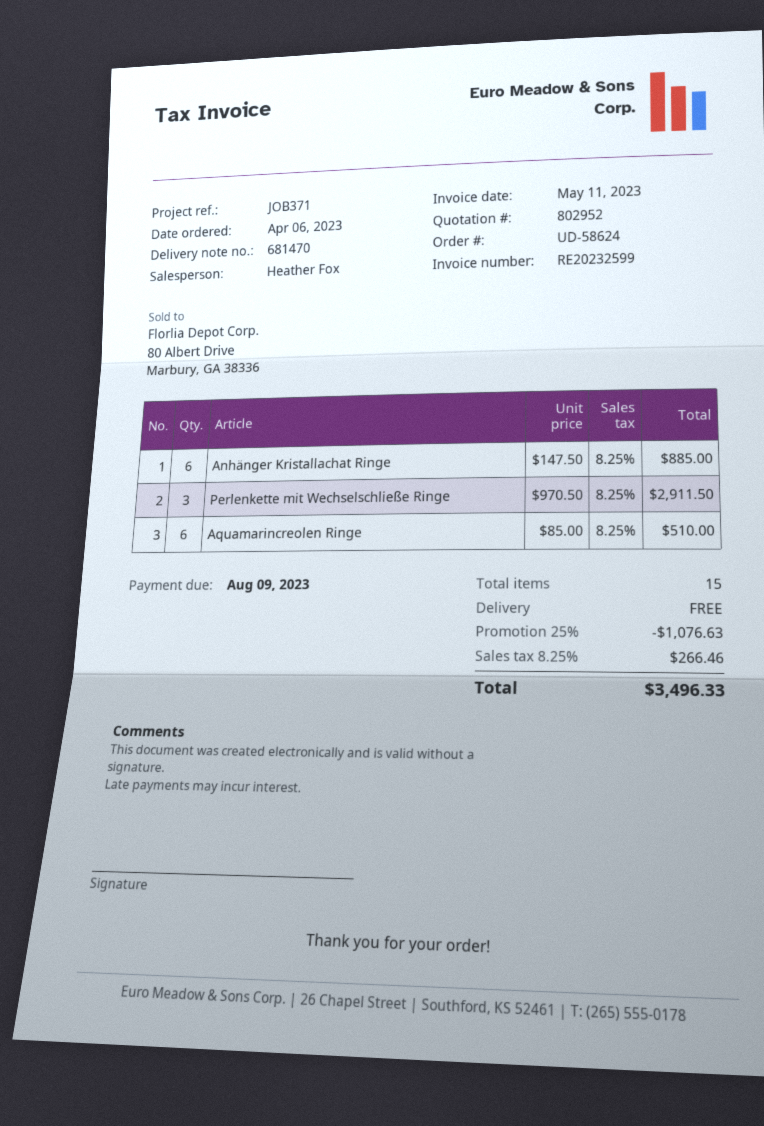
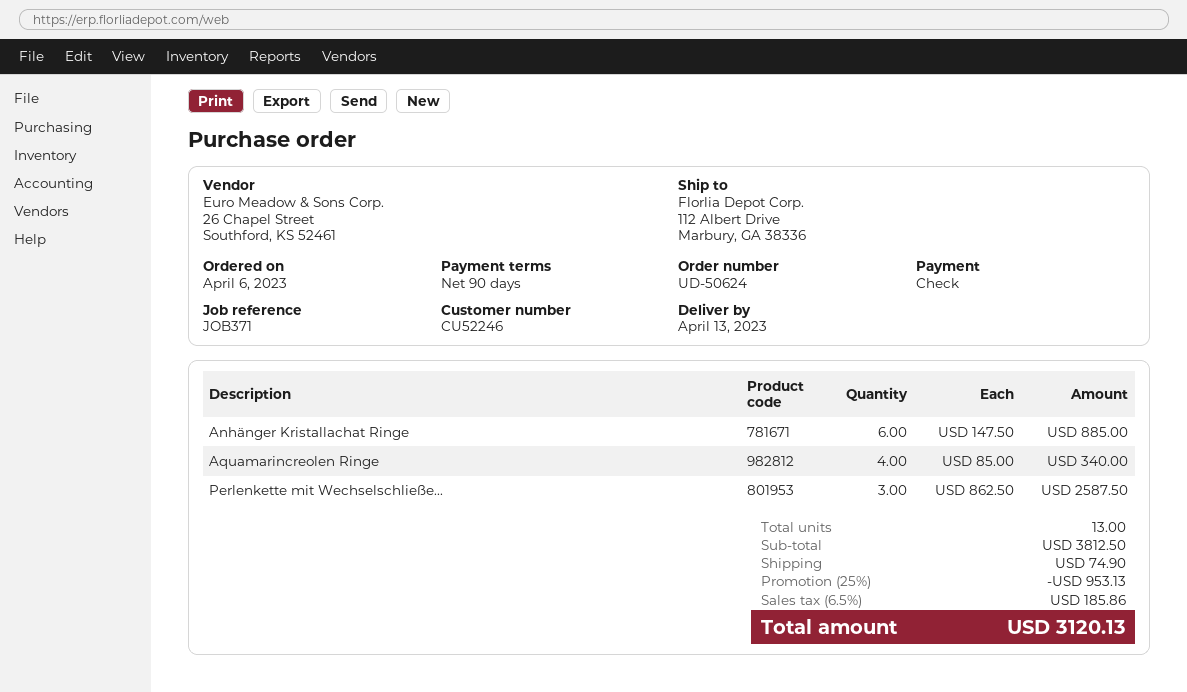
order number: UD-58624 -> UD-50624
Perlenkette mit Wechselschließe Ringe: 3 x 970.50 = 2911.50 -> 3 x 862.50 = 2587.50
Aquamarincreolen Ringe: 6 x 85.00 = 510.00 -> 4 x 85.00 = 340.00
total quantity: 15 -> 13
discount: 25% = 1076.63 -> 25% = 953.13
shipping: 0.00 -> 74.90
tax: 8.25% = 266.46 -> 6.5% = 185.86
total: 3496.33 -> 3120.13

